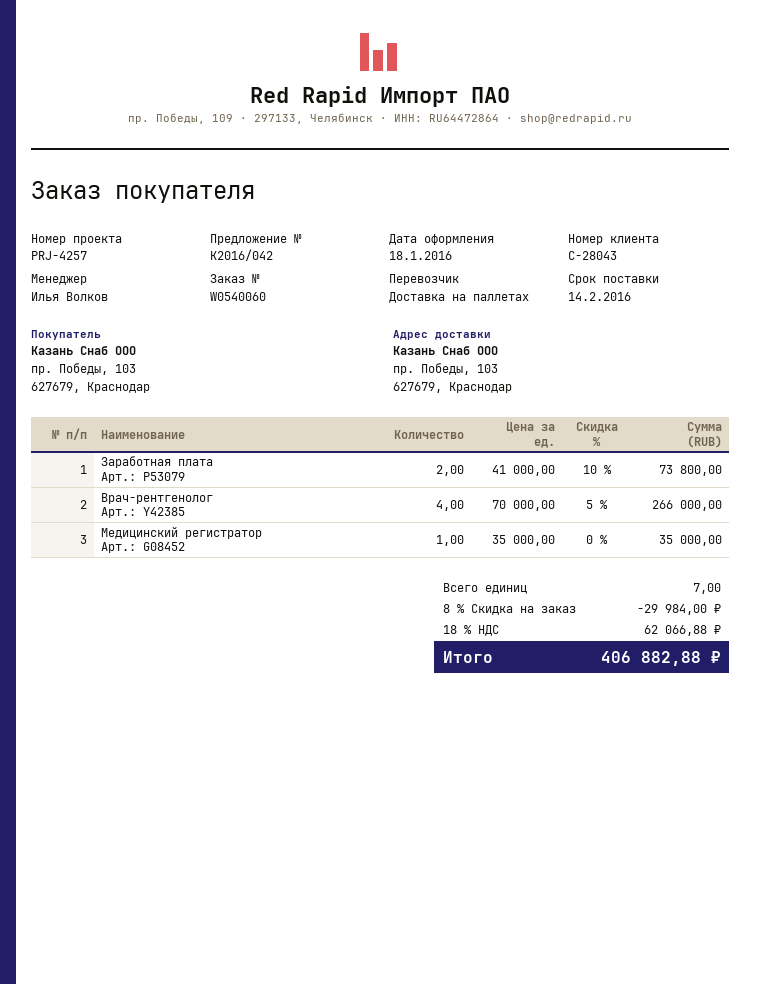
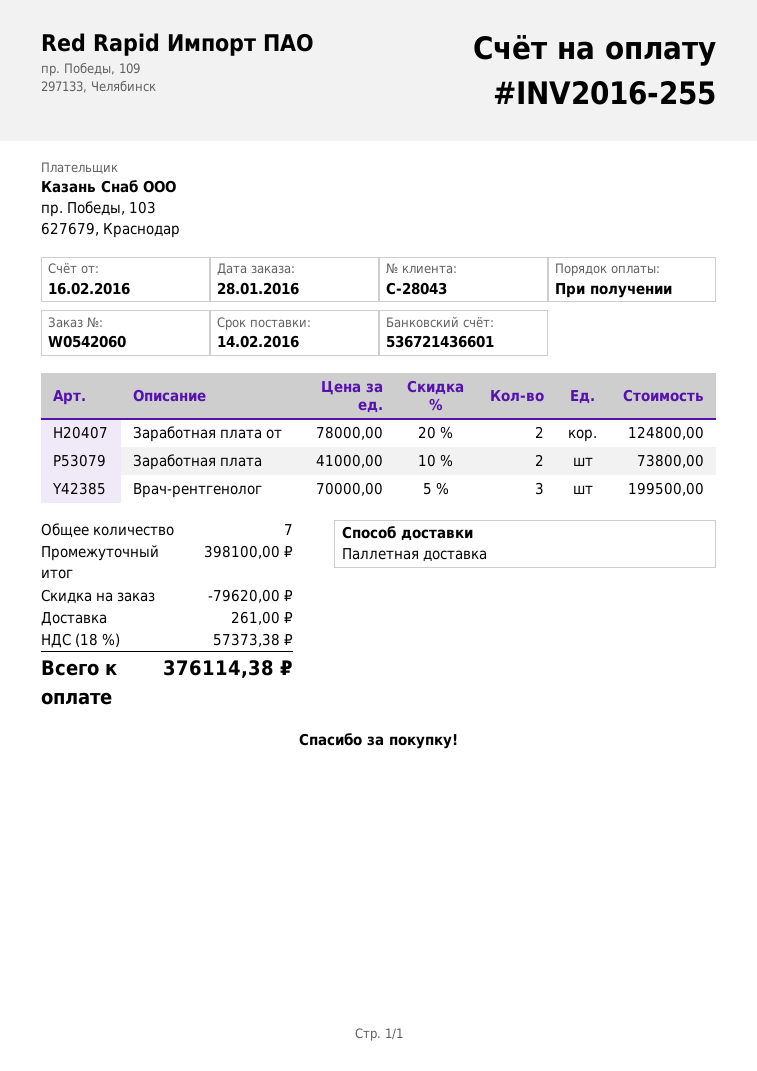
order number: W0540060 -> W0542060
order date: 2016-01-18 -> 2016-01-28
Врач-рентгенолог: 4 x 70000.00 - 5% = 266000.00 -> 3 x 70000.00 - 5% = 199500.00
Медицинский регистратор: 1 x 35000.00 = 35000.00 -> none
Заработная плата от: none -> 2 x 78000.00 - 20% = 124800.00
discount: 29984.00 -> 79620.00
shipping: none -> 261.00
tax: 18% = 62066.88 -> 18% = 57373.38
total: 406882.88 -> 376114.38

